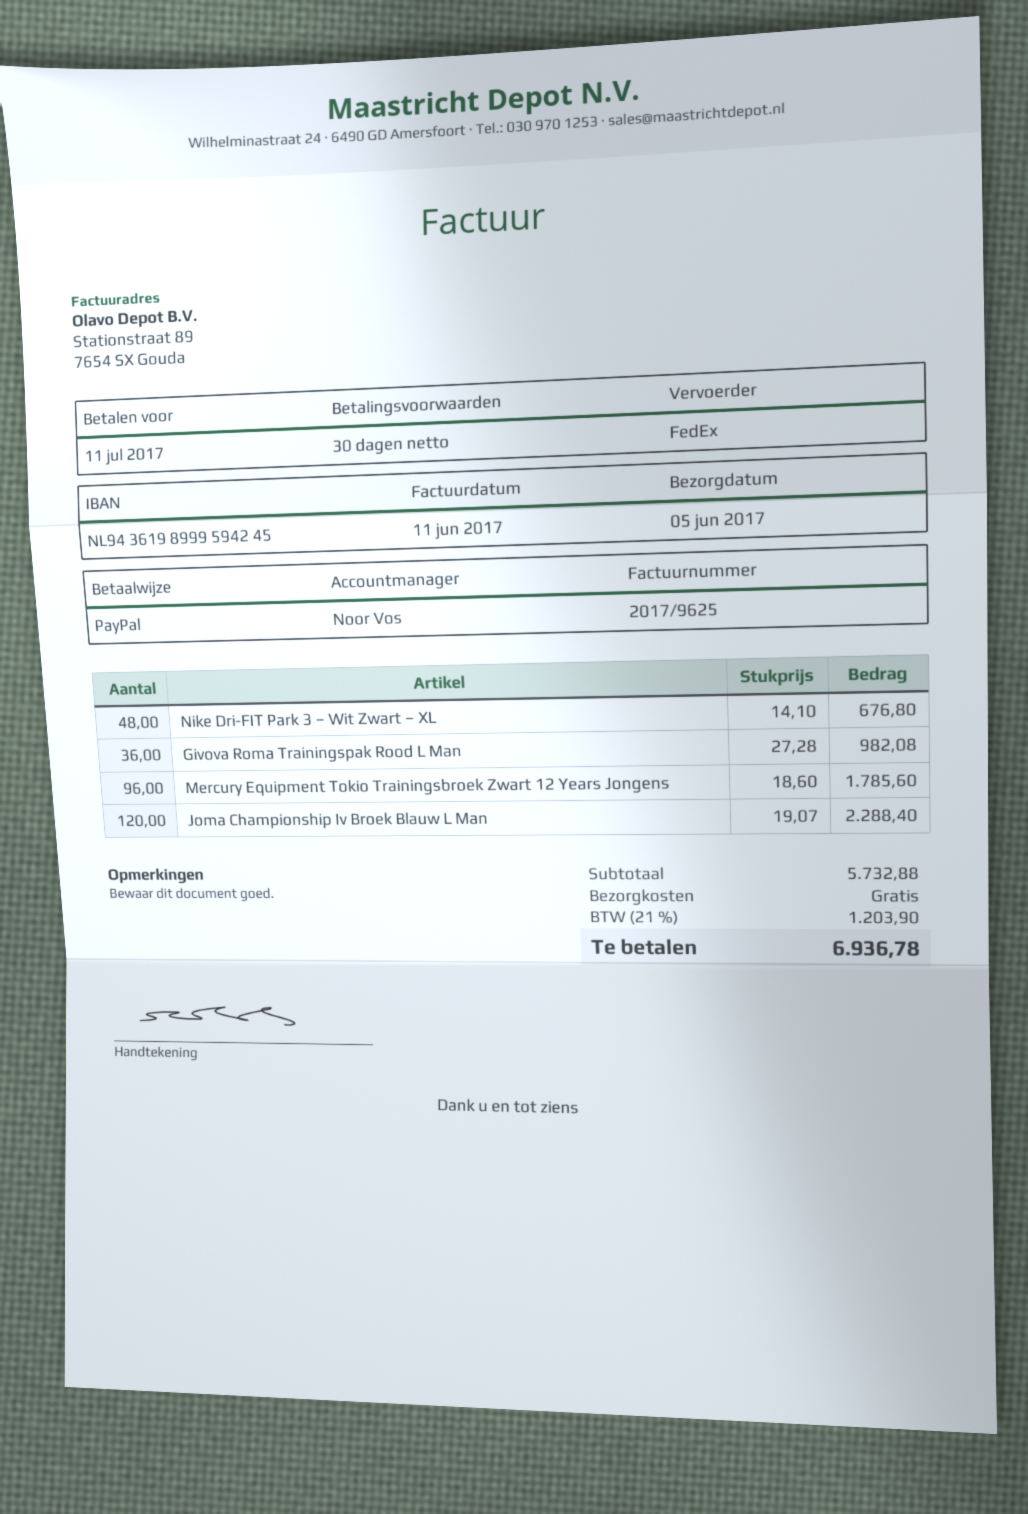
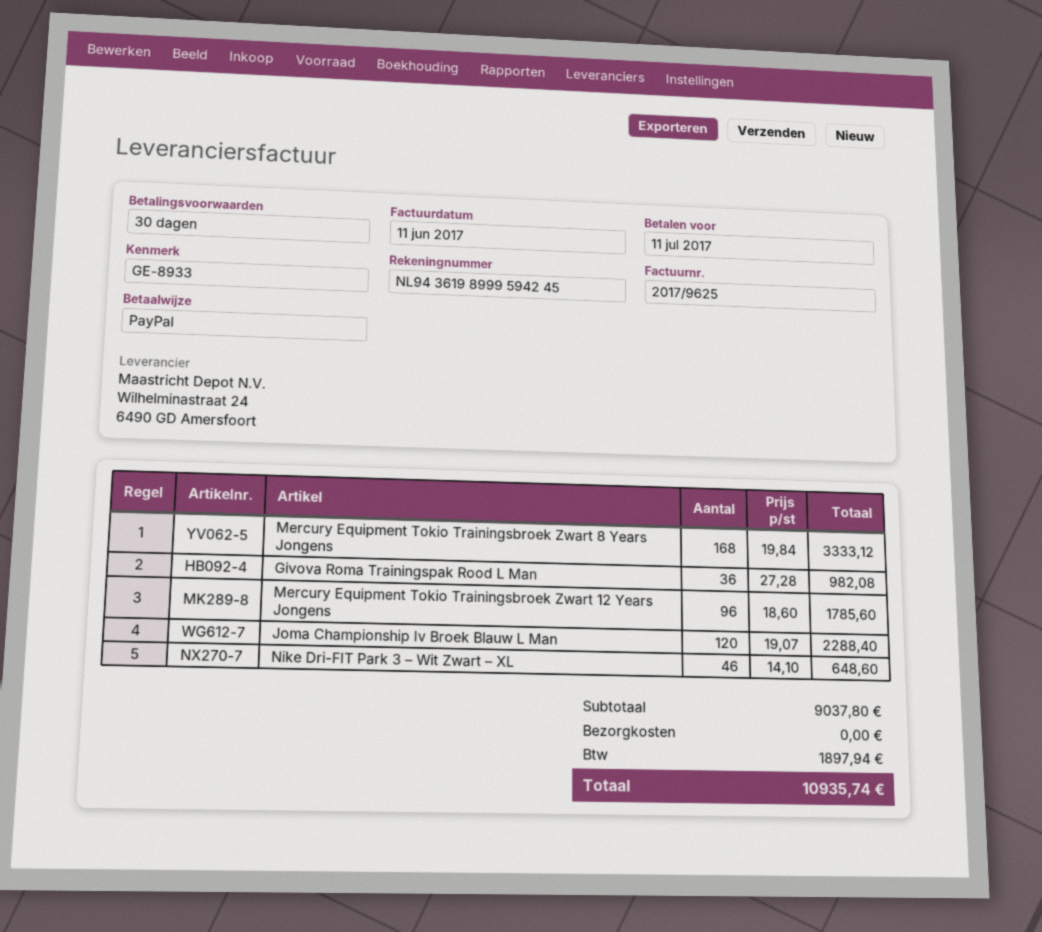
Nike Dri-FIT Park 3 – Wit Zwart – XL: 48 x 14.10 = 676.80 -> 46 x 14.10 = 648.60
Mercury Equipment Tokio Trainingsbroek Zwart 8 Years Jongens: none -> 168 x 19.84 = 3333.12
subtotal: 5732.88 -> 9037.80
tax: 1203.90 -> 1897.94
total: 6936.78 -> 10935.74

